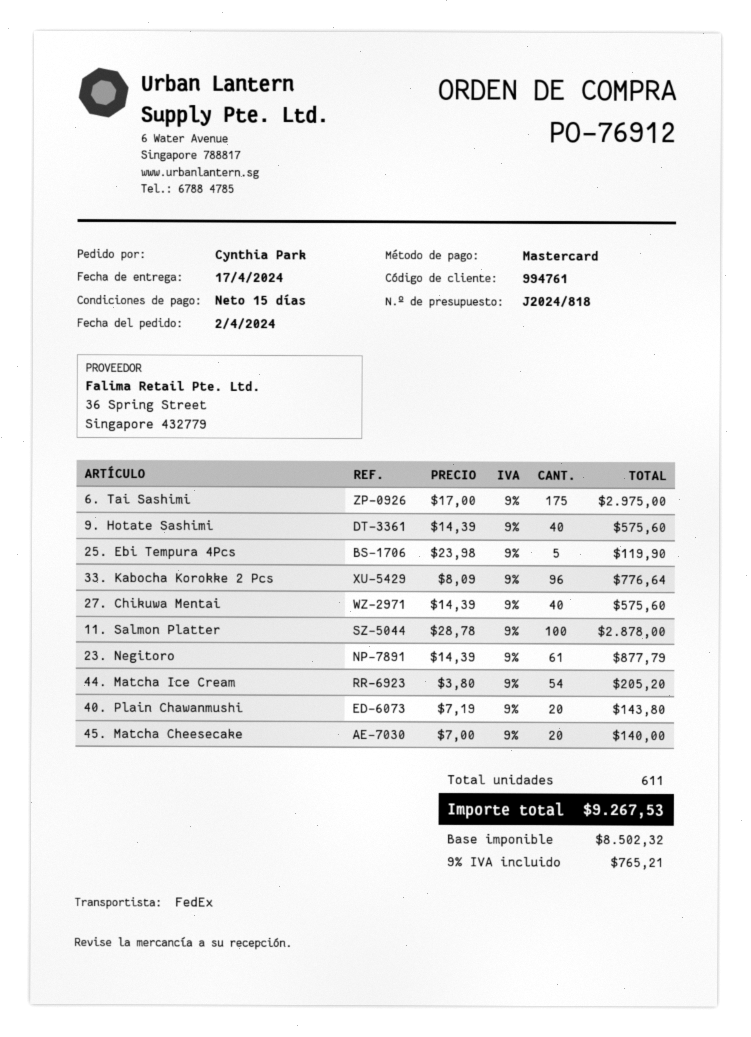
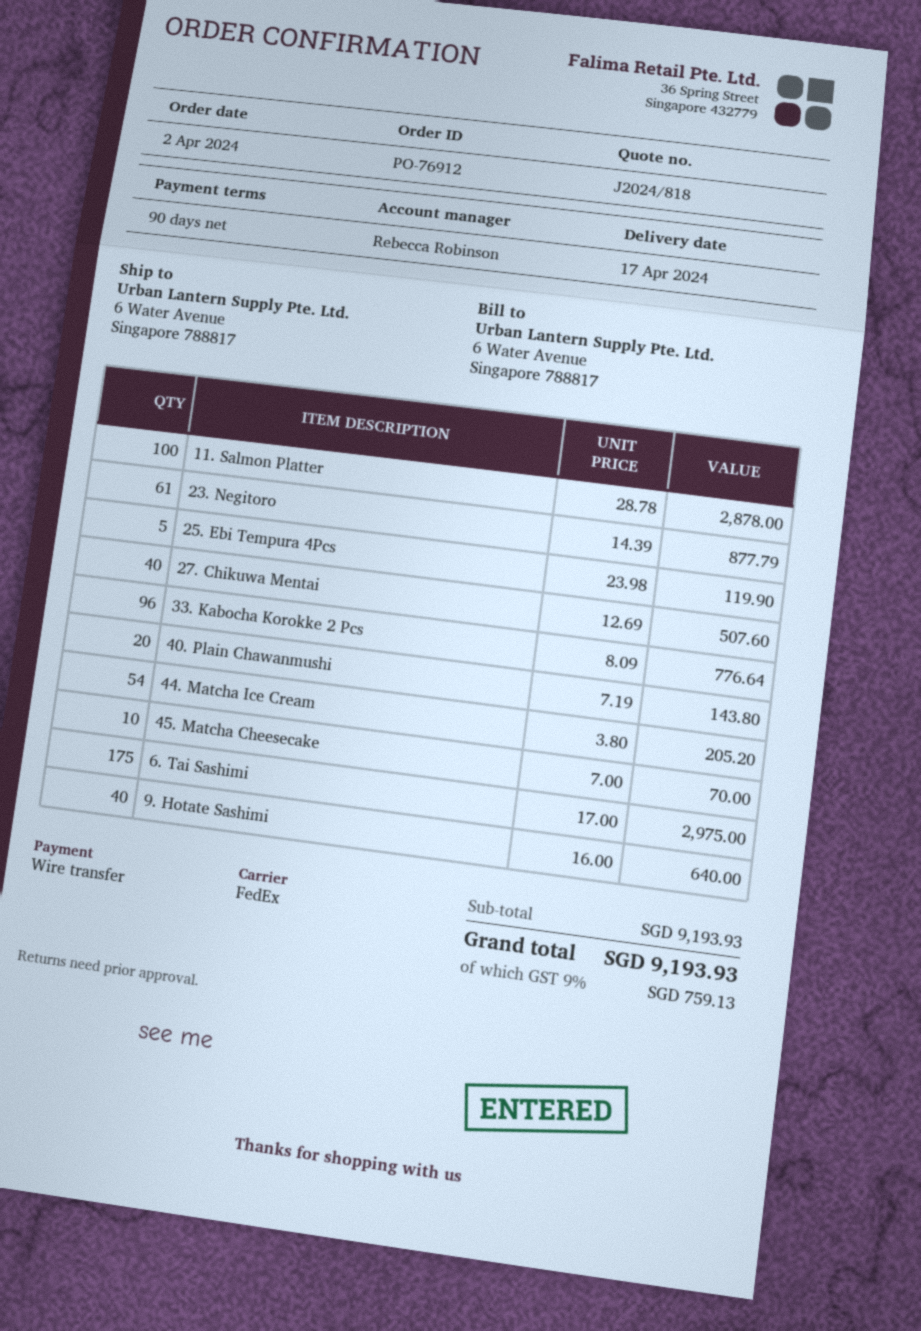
payment terms: 15 days -> 90 days
payment method: Mastercard -> bank transfer
9. Hotate Sashimi: 40 x 14.39 = 575.60 -> 40 x 16.00 = 640.00
27. Chikuwa Mentai: 40 x 14.39 = 575.60 -> 40 x 12.69 = 507.60
45. Matcha Cheesecake: 20 x 7.00 = 140.00 -> 10 x 7.00 = 70.00
tax: 9% = 765.21 -> 9% = 759.13
total: 9267.53 -> 9193.93

